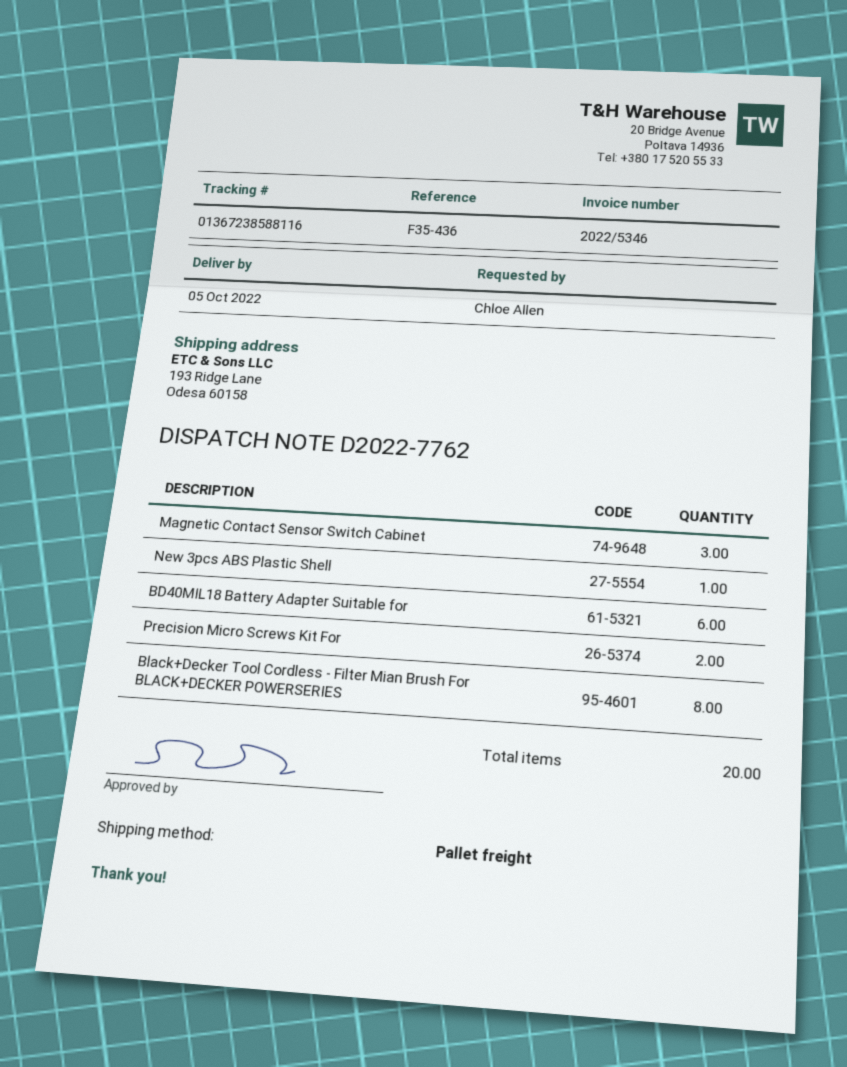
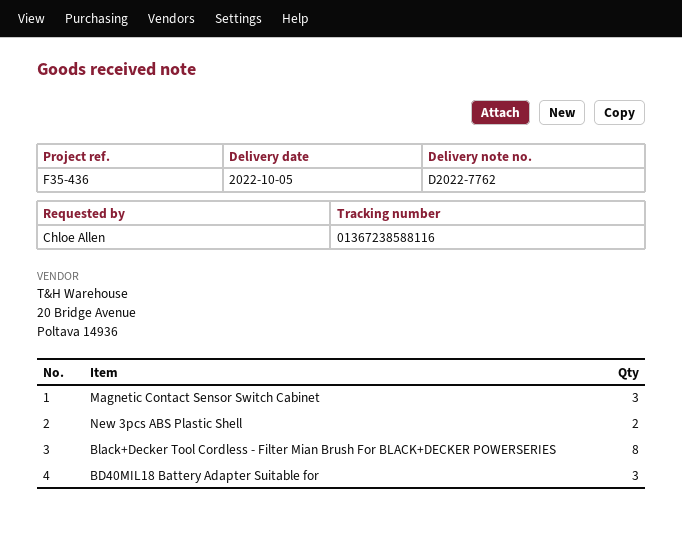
New 3pcs ABS Plastic Shell: 1 -> 2
BD40MIL18 Battery Adapter Suitable for: 6 -> 3
Precision Micro Screws Kit For: 2 -> none

